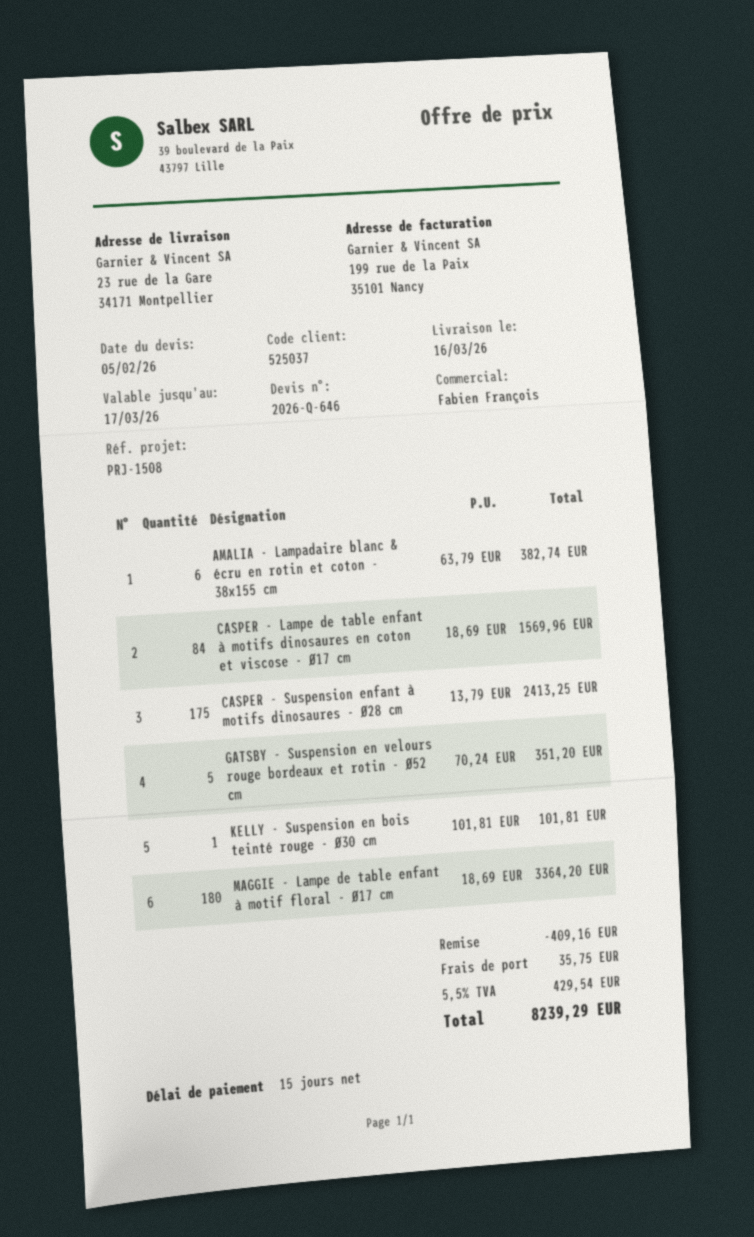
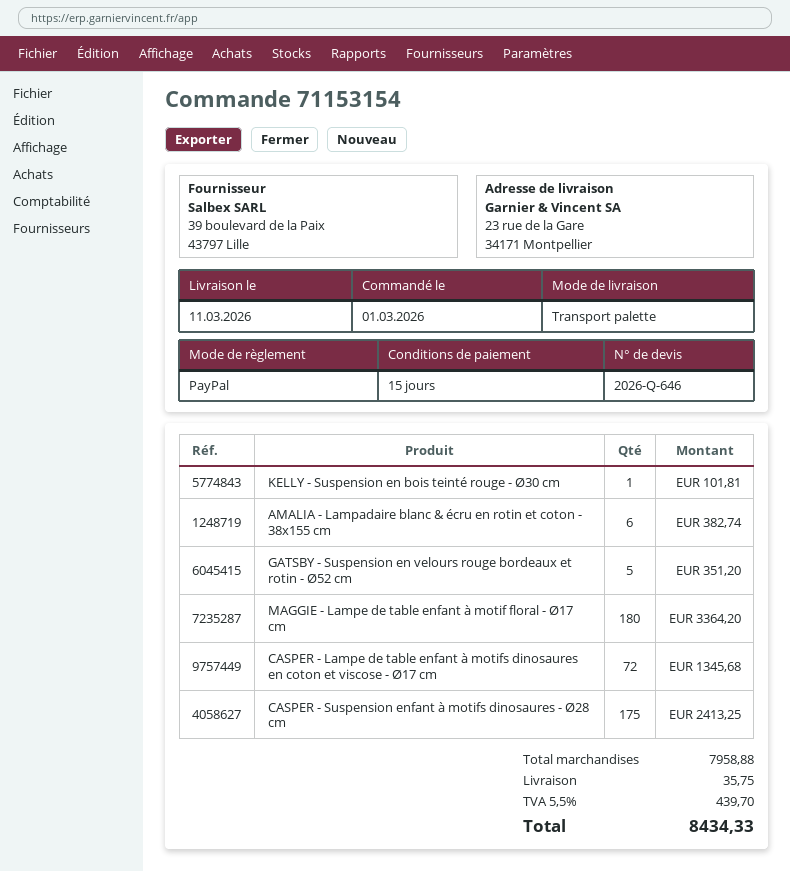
delivery date: 2026-03-16 -> 2026-03-11
CASPER - Lampe de table enfant à motifs dinosaures en coton et viscose - Ø17 cm: 84 for 1569.96 -> 72 for 1345.68
discount: 409.16 -> none
tax: 5.5% = 429.54 -> 5.5% = 439.70
total: 8239.29 -> 8434.33

